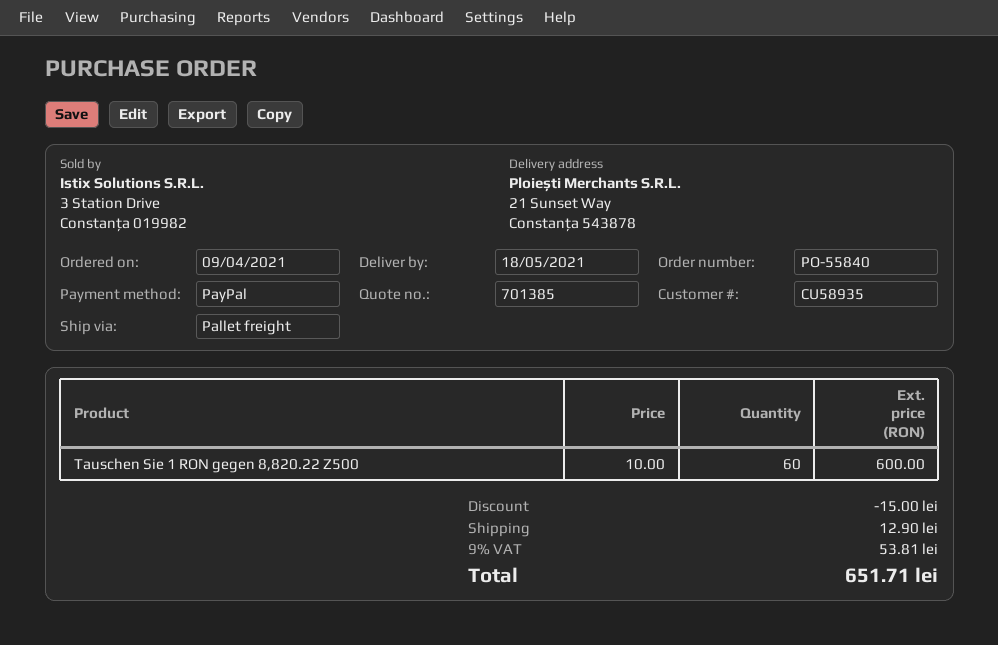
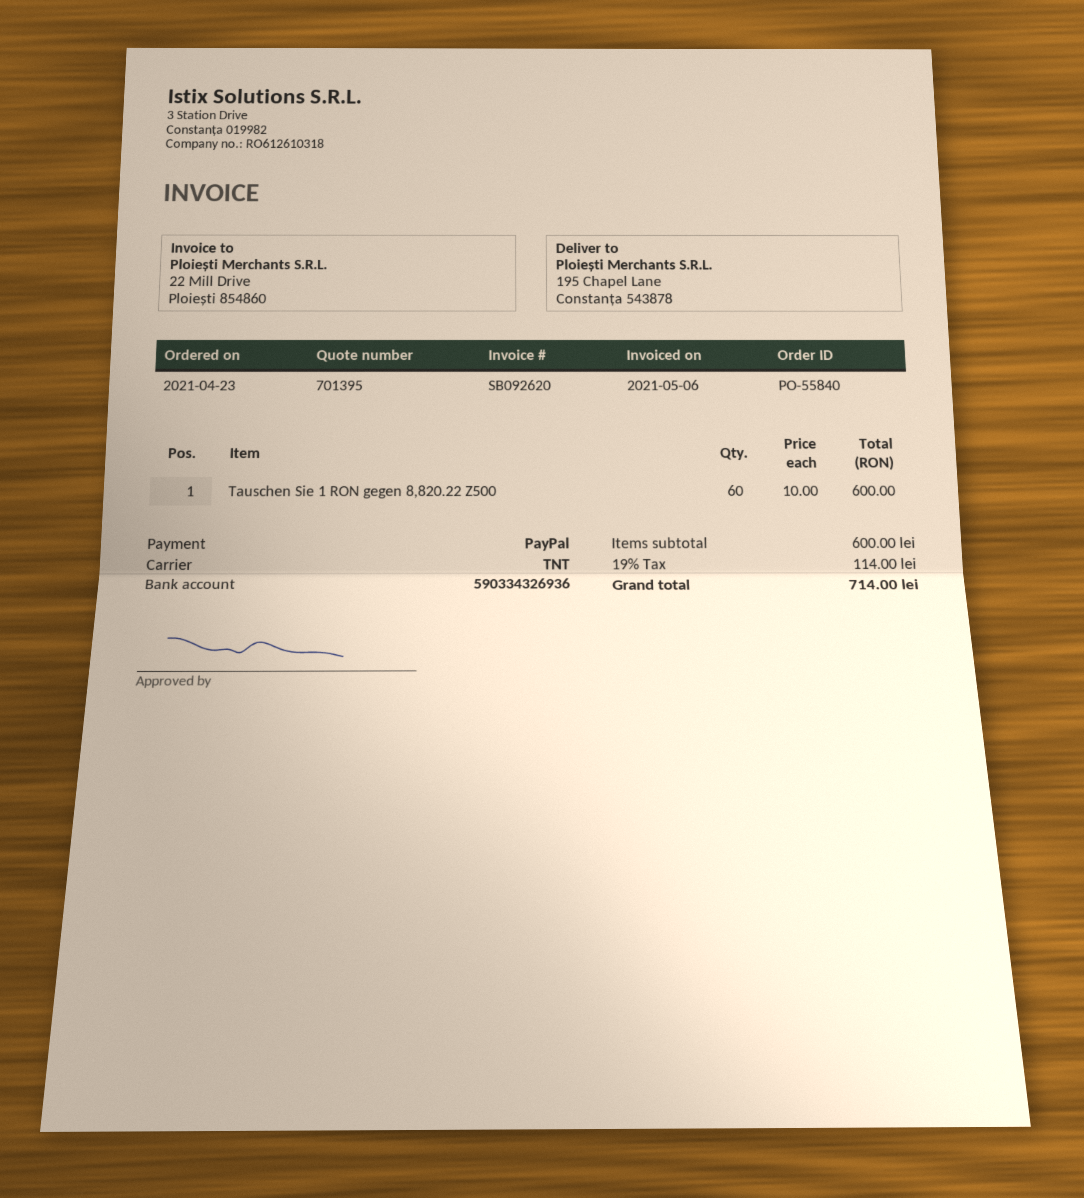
quote number: 701385 -> 701395
order date: 2021-04-09 -> 2021-04-23
shipping method: pallet freight -> TNT
ship to: 21 Sunset Way, Constanța 543878 -> 195 Chapel Lane, Constanța 543878
discount: 15.00 -> none
shipping: 12.90 -> none
tax: 9% = 53.81 -> 19% = 114.00
total: 651.71 -> 714.00

